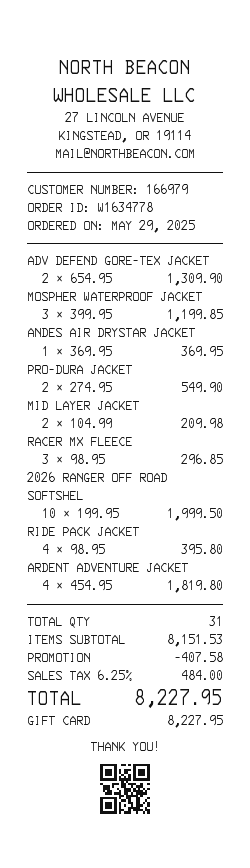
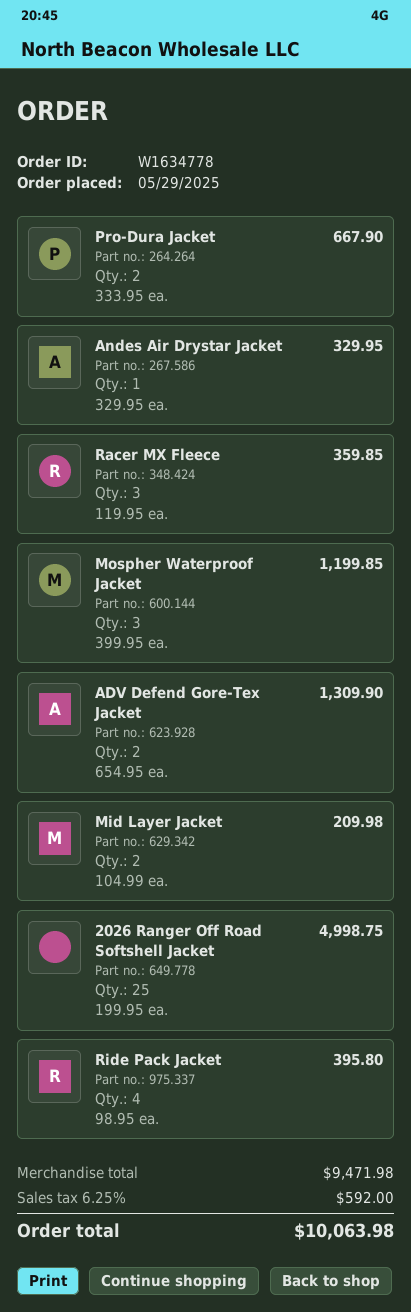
ANDES AIR DRYSTAR JACKET: 1 x 369.95 = 369.95 -> 1 x 329.95 = 329.95
PRO-DURA JACKET: 2 x 274.95 = 549.90 -> 2 x 333.95 = 667.90
RACER MX FLEECE: 3 x 98.95 = 296.85 -> 3 x 119.95 = 359.85
2026 RANGER OFF ROAD SOFTSHEL: 10 x 199.95 = 1999.50 -> 25 x 199.95 = 4998.75
ARDENT ADVENTURE JACKET: 4 x 454.95 = 1819.80 -> none
subtotal: 8151.53 -> 9471.98
discount: 407.58 -> none
tax: 6.25% = 484.00 -> 6.25% = 592.00
total: 8227.95 -> 10063.98

